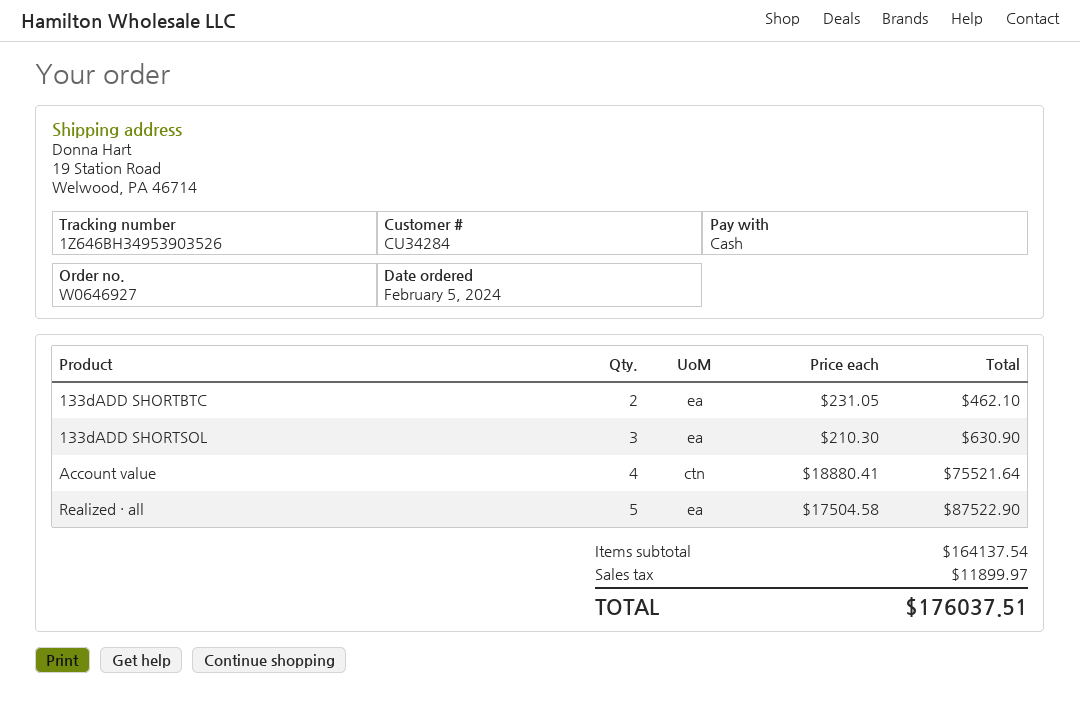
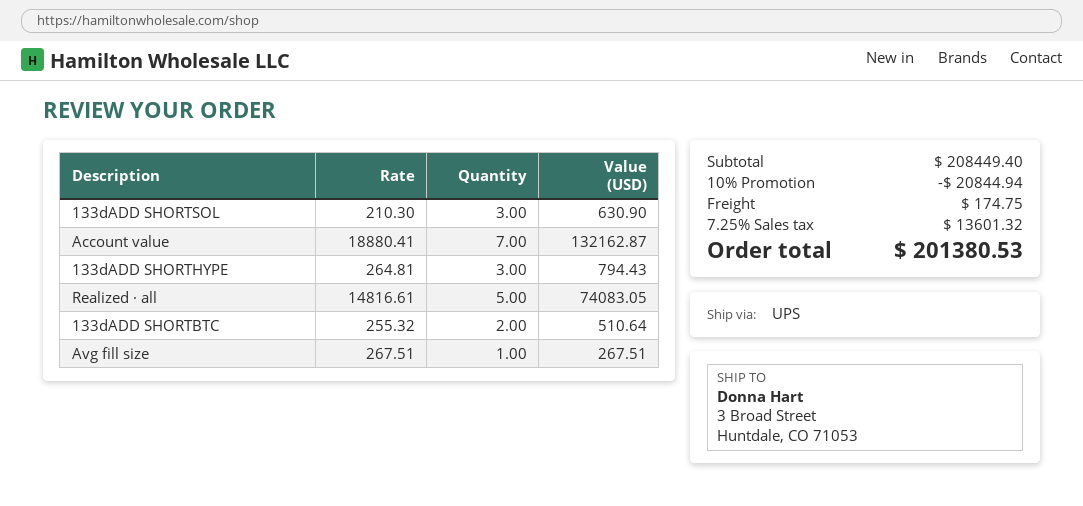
ship to: 19 Station Road, Welwood, PA 46714 -> 3 Broad Street, Huntdale, CO 71053
133dADD SHORTBTC: 2 x 231.05 = 462.10 -> 2 x 255.32 = 510.64
Account value: 4 x 18880.41 = 75521.64 -> 7 x 18880.41 = 132162.87
Realized · all: 5 x 17504.58 = 87522.90 -> 5 x 14816.61 = 74083.05
133dADD SHORTHYPE: none -> 3 x 264.81 = 794.43
Avg fill size: none -> 1 x 267.51 = 267.51
subtotal: 164137.54 -> 208449.40
discount: none -> 10% = 20844.94
shipping: none -> 174.75
tax: 11899.97 -> 13601.32
total: 176037.51 -> 201380.53

